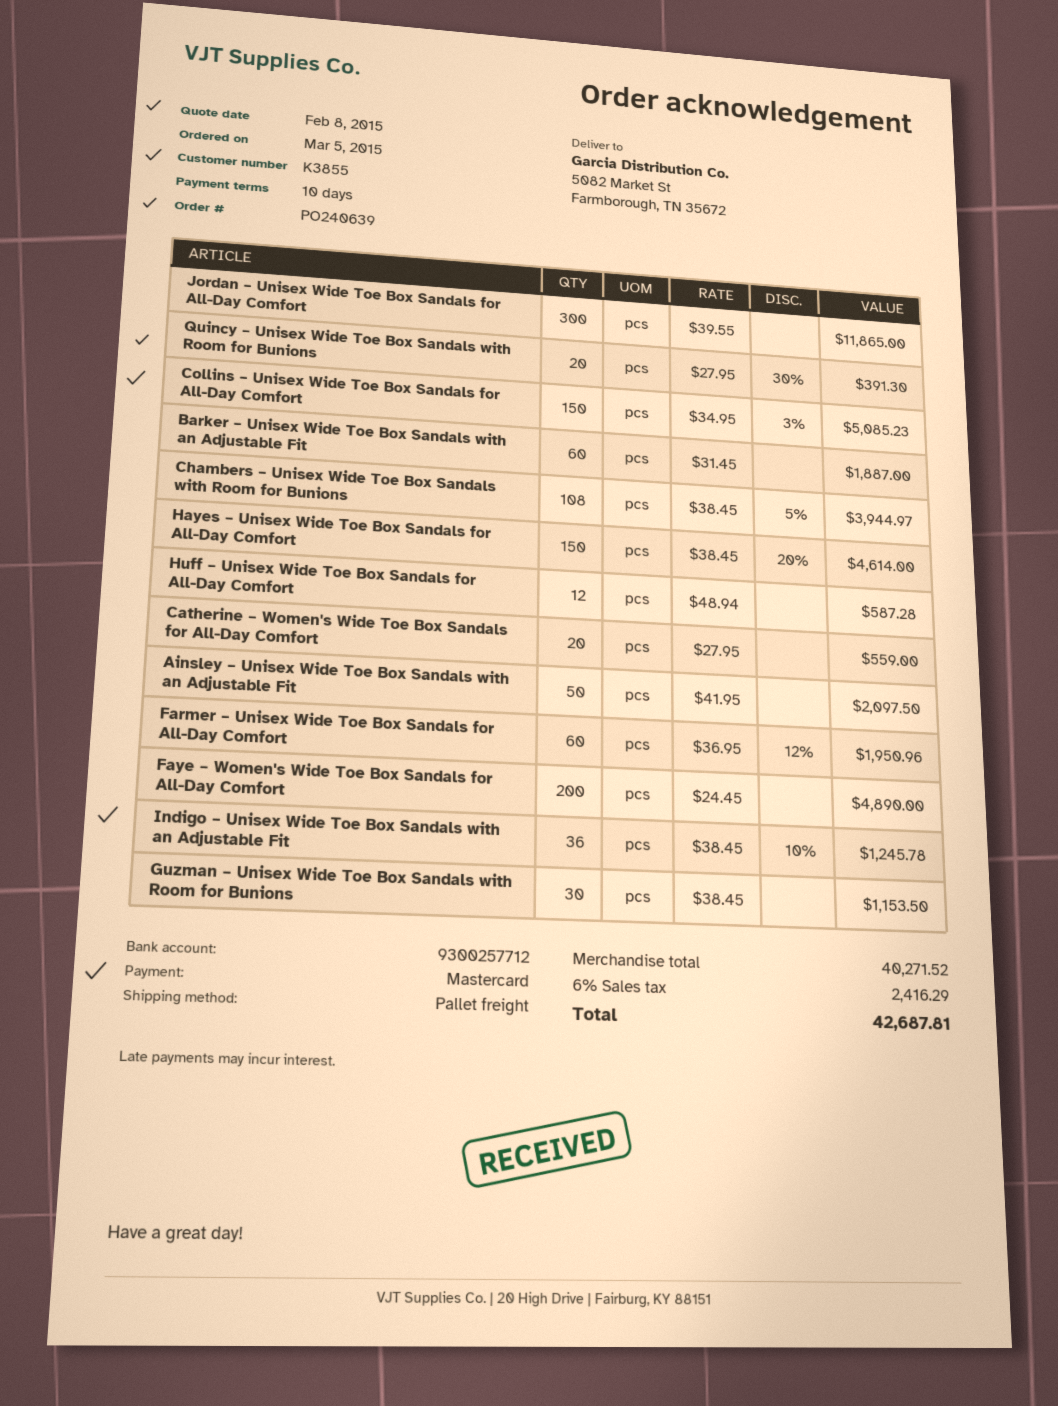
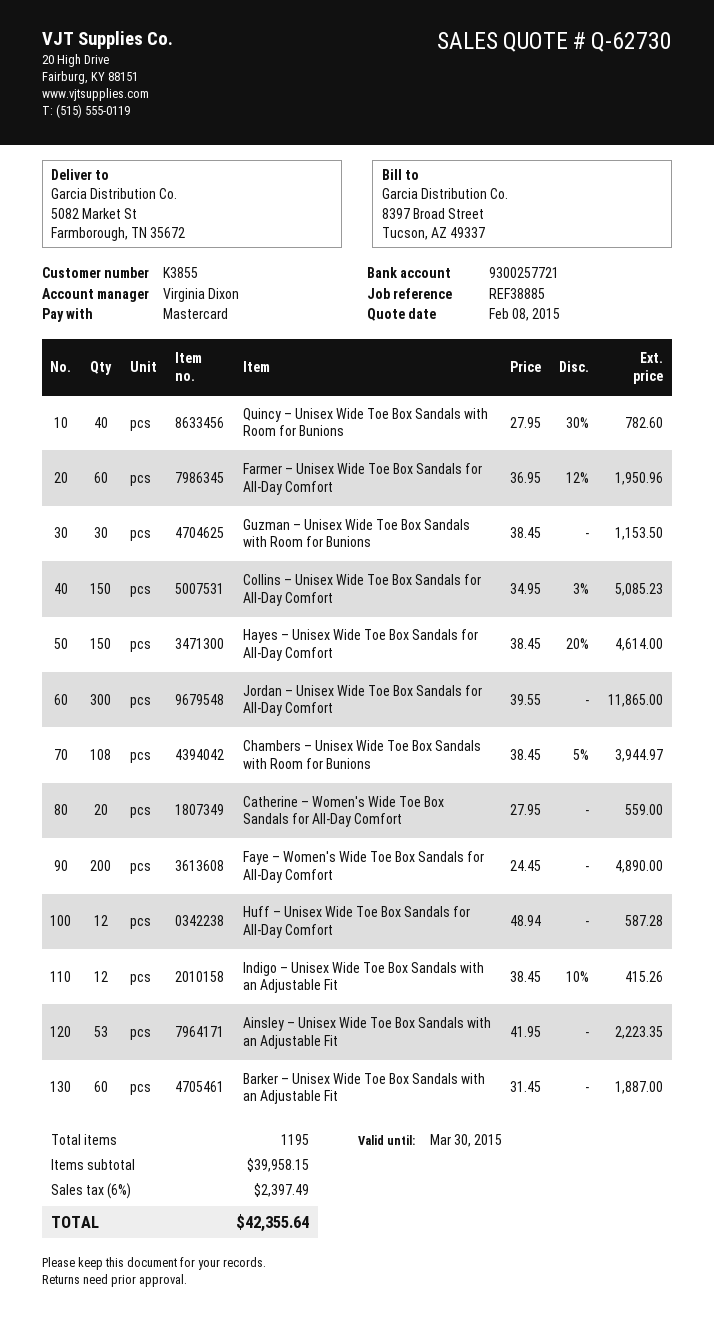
bank account: 9300257712 -> 9300257721
Quincy – Unisex Wide Toe Box Sandals with Room for Bunions: 20 x 27.95 - 30% = 391.30 -> 40 x 27.95 - 30% = 782.60
Ainsley – Unisex Wide Toe Box Sandals with an Adjustable Fit: 50 x 41.95 = 2097.50 -> 53 x 41.95 = 2223.35
Indigo – Unisex Wide Toe Box Sandals with an Adjustable Fit: 36 x 38.45 - 10% = 1245.78 -> 12 x 38.45 - 10% = 415.26
subtotal: 40271.52 -> 39958.15
tax: 6% = 2416.29 -> 6% = 2397.49
total: 42687.81 -> 42355.64

